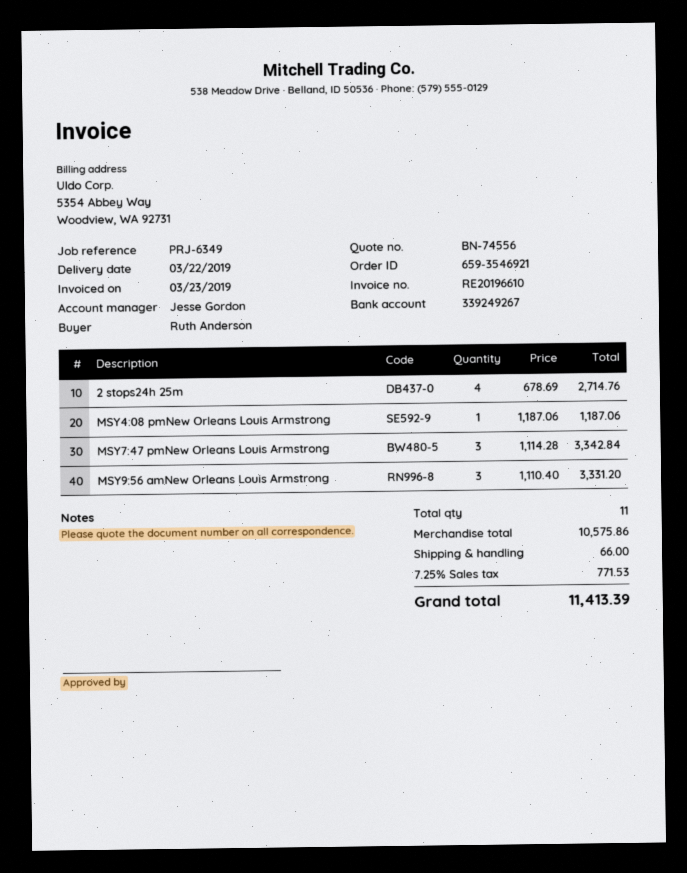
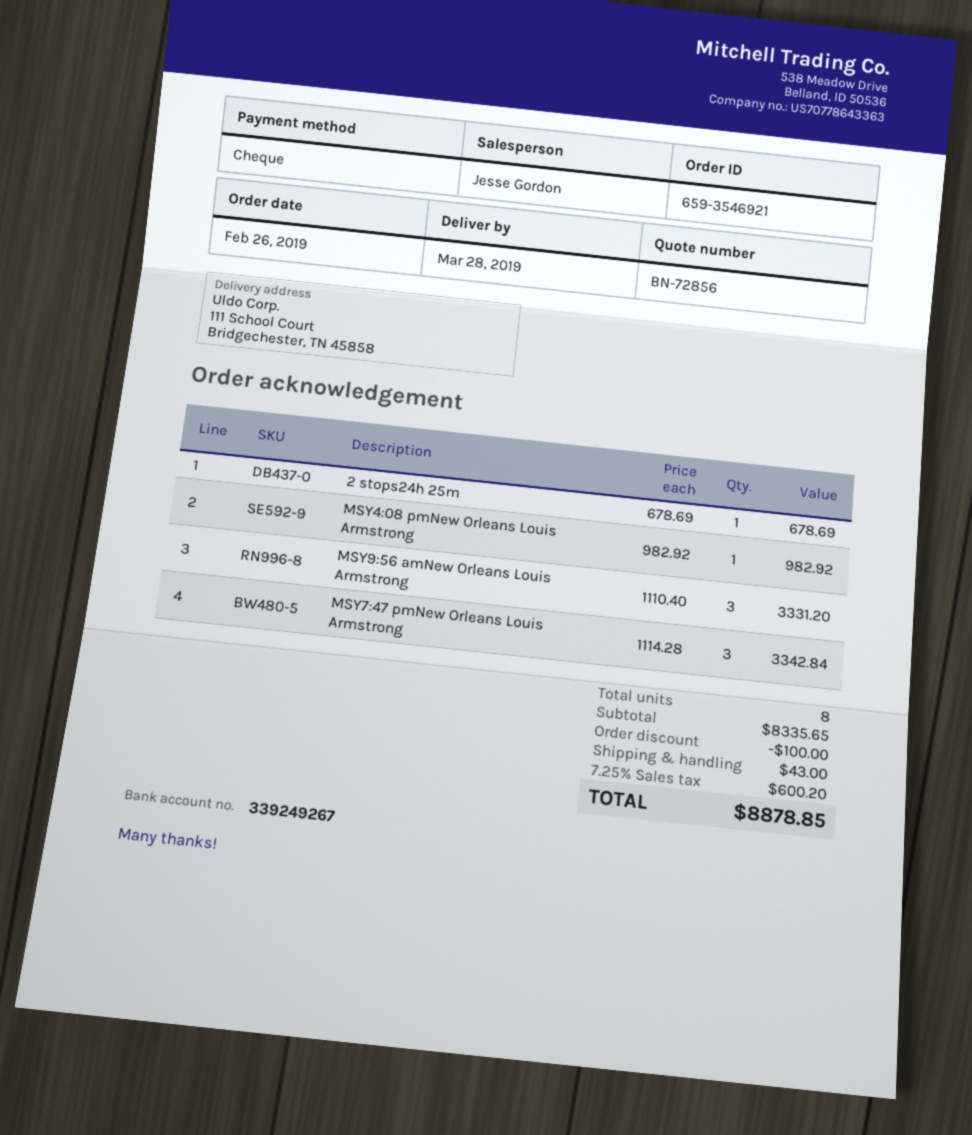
quote number: BN-74556 -> BN-72856
delivery date: 2019-03-22 -> 2019-03-28
2 stops24h 25m: 4 x 678.69 = 2714.76 -> 1 x 678.69 = 678.69
MSY4:08 pmNew Orleans Louis Armstrong: 1 x 1187.06 = 1187.06 -> 1 x 982.92 = 982.92
total quantity: 11 -> 8
subtotal: 10575.86 -> 8335.65
discount: none -> 100.00
shipping: 66.00 -> 43.00
tax: 7.25% = 771.53 -> 7.25% = 600.20
total: 11413.39 -> 8878.85

